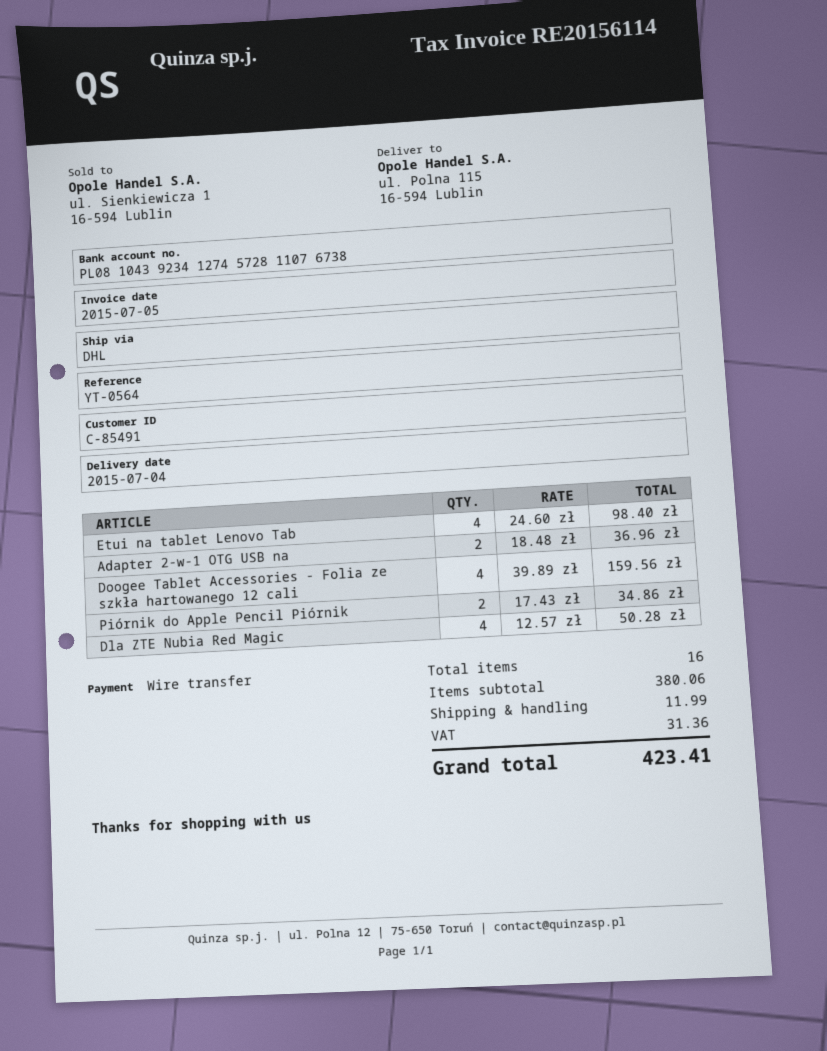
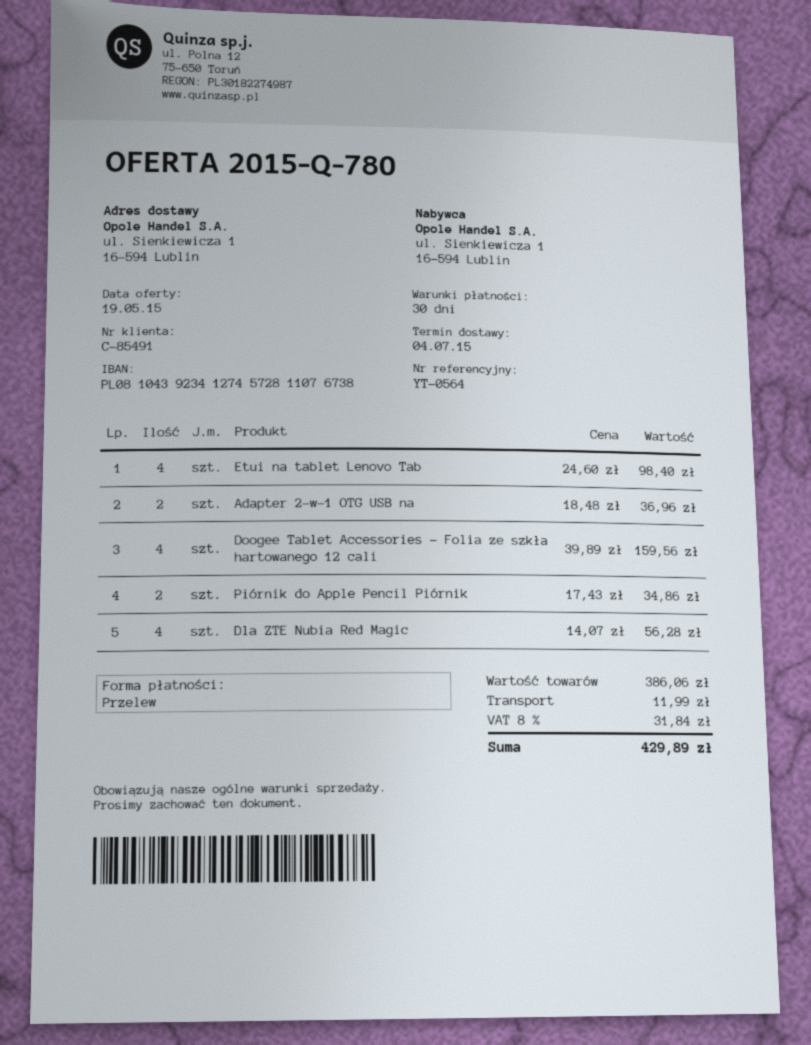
ship to: ul. Polna 115, 16-594 Lublin -> ul. Sienkiewicza 1, 16-594 Lublin
Dla ZTE Nubia Red Magic: 4 x 12.57 = 50.28 -> 4 x 14.07 = 56.28
subtotal: 380.06 -> 386.06
tax: 31.36 -> 31.84
total: 423.41 -> 429.89

